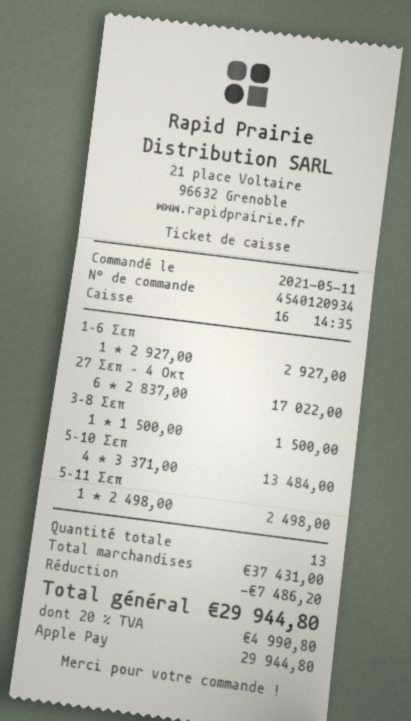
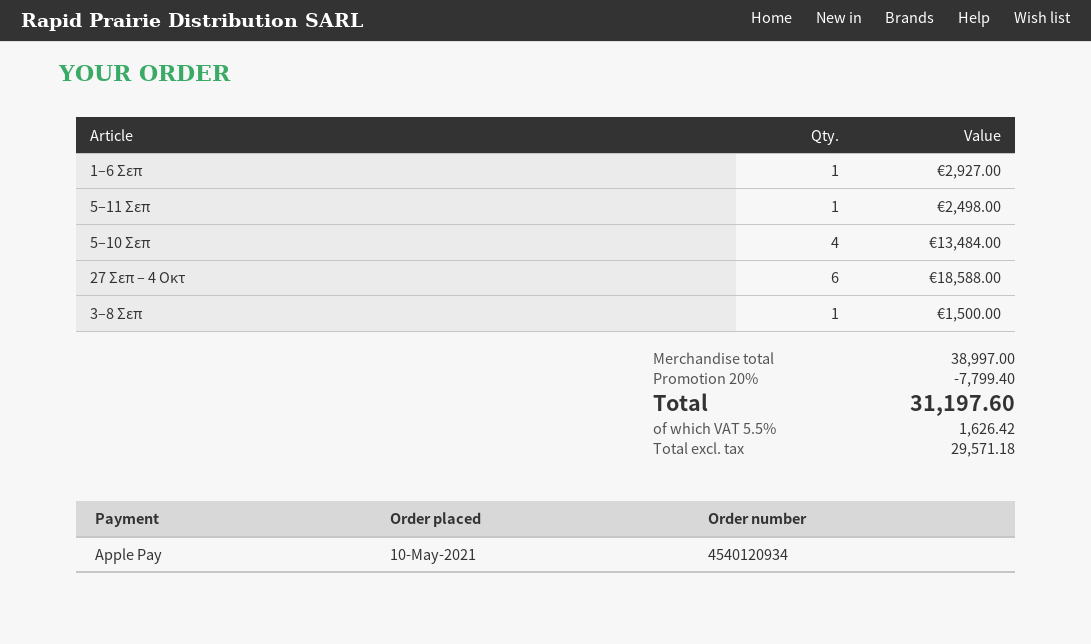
order date: 2021-05-11 -> 2021-05-10
27 Σεπ – 4 Οκτ: 6 for 17022.00 -> 6 for 18588.00
subtotal: 37431.00 -> 38997.00
discount: 7486.20 -> 7799.40
tax: 20% = 4990.80 -> 5.5% = 1626.42
total: 29944.80 -> 31197.60

